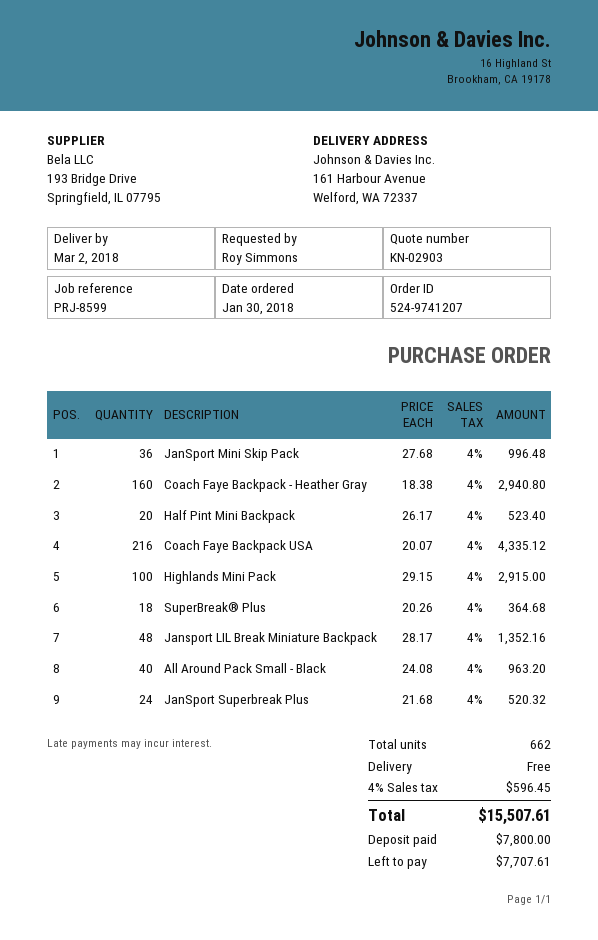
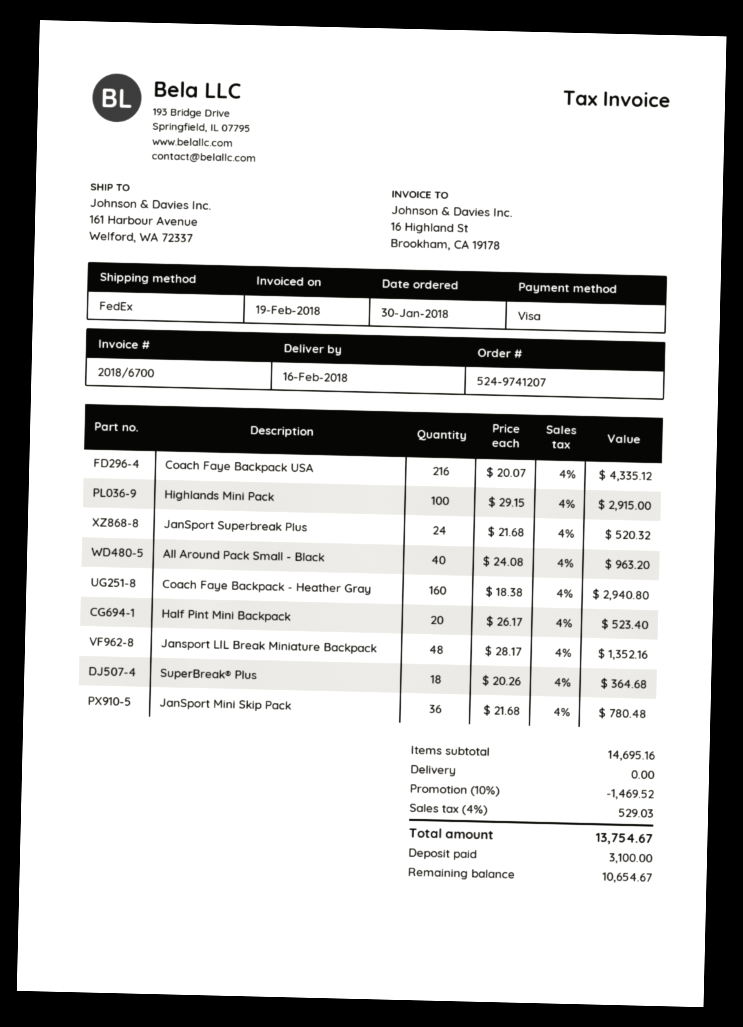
delivery date: 2018-03-02 -> 2018-02-16
JanSport Mini Skip Pack: 36 x 27.68 = 996.48 -> 36 x 21.68 = 780.48
discount: none -> 10% = 1469.52
tax: 4% = 596.45 -> 4% = 529.03
total: 15507.61 -> 13754.67
deposit: 7800.00 -> 3100.00
balance: 7707.61 -> 10654.67

